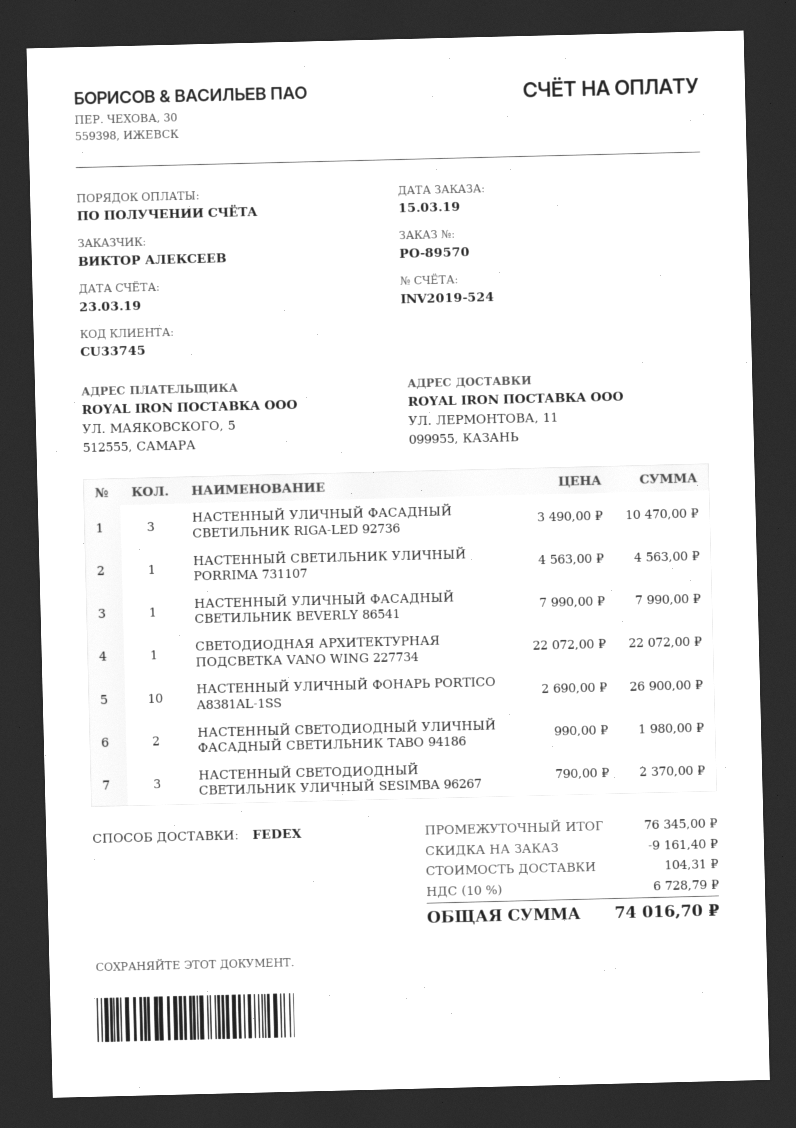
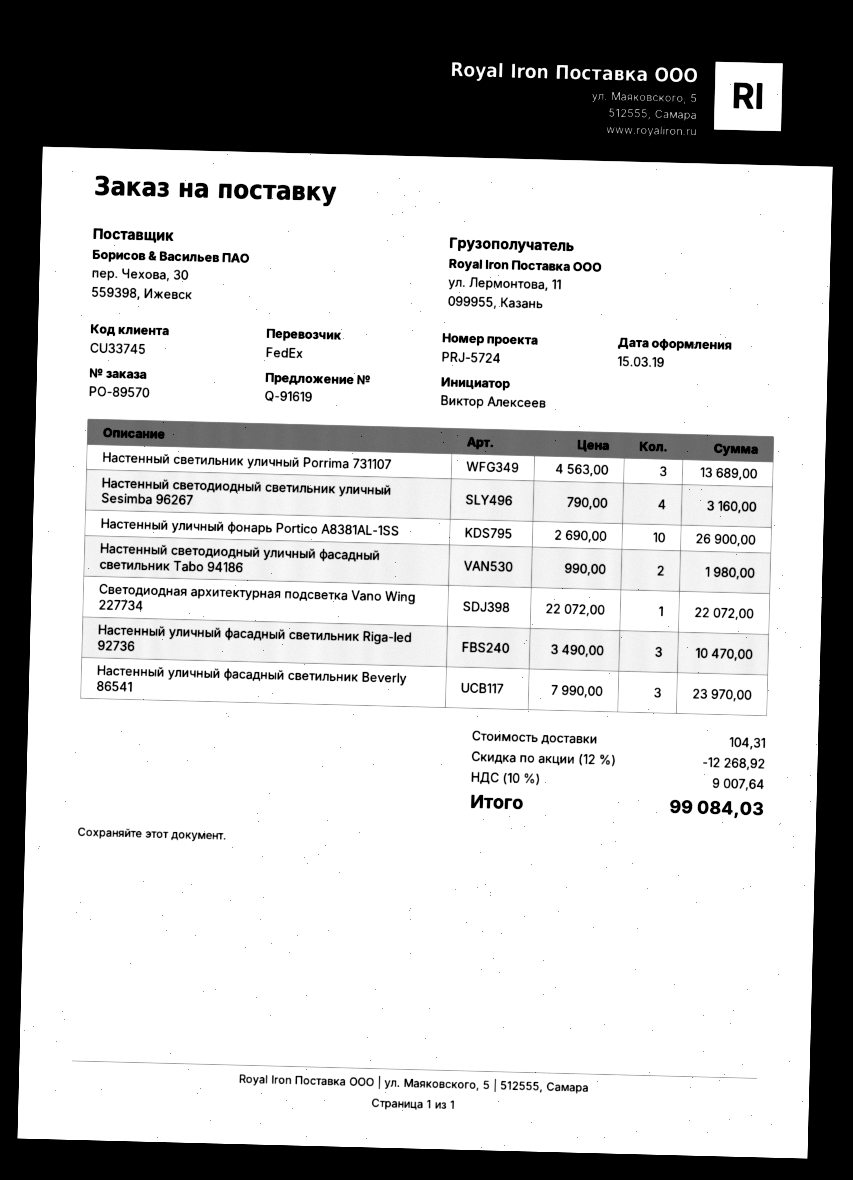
НАСТЕННЫЙ СВЕТИЛЬНИК УЛИЧНЫЙ PORRIMA 731107: 1 x 4563.00 = 4563.00 -> 3 x 4563.00 = 13689.00
НАСТЕННЫЙ УЛИЧНЫЙ ФАСАДНЫЙ СВЕТИЛЬНИК BEVERLY 86541: 1 x 7990.00 = 7990.00 -> 3 x 7990.00 = 23970.00
НАСТЕННЫЙ СВЕТОДИОДНЫЙ СВЕТИЛЬНИК УЛИЧНЫЙ SESIMBA 96267: 3 x 790.00 = 2370.00 -> 4 x 790.00 = 3160.00
discount: 9161.40 -> 12268.92
tax: 10% = 6728.79 -> 10% = 9007.64
total: 74016.70 -> 99084.03

